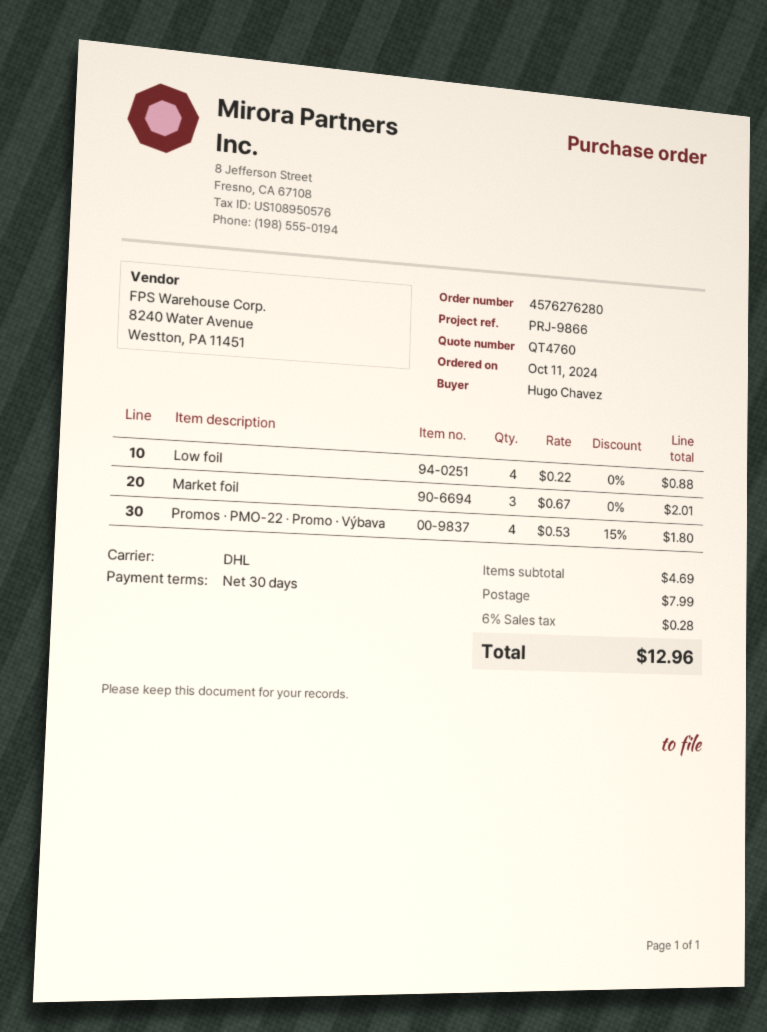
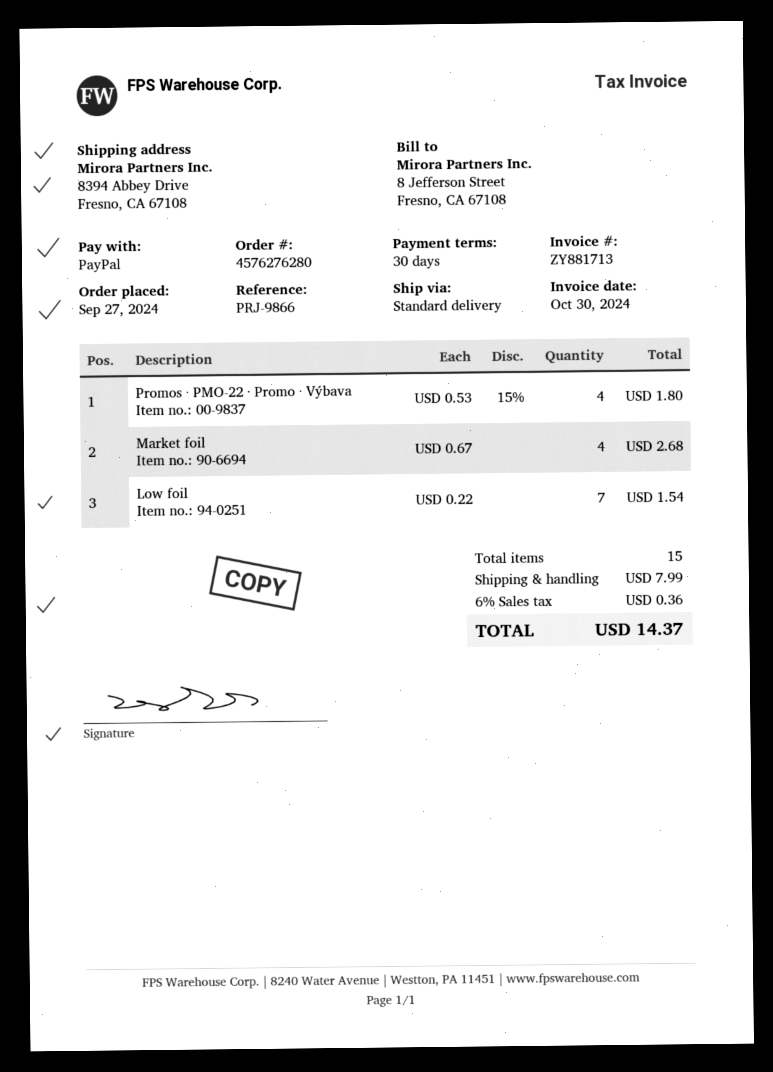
order date: 2024-10-11 -> 2024-09-27
shipping method: DHL -> standard
Low foil: 4 x 0.22 = 0.88 -> 7 x 0.22 = 1.54
Market foil: 3 x 0.67 = 2.01 -> 4 x 0.67 = 2.68
tax: 6% = 0.28 -> 6% = 0.36
total: 12.96 -> 14.37

